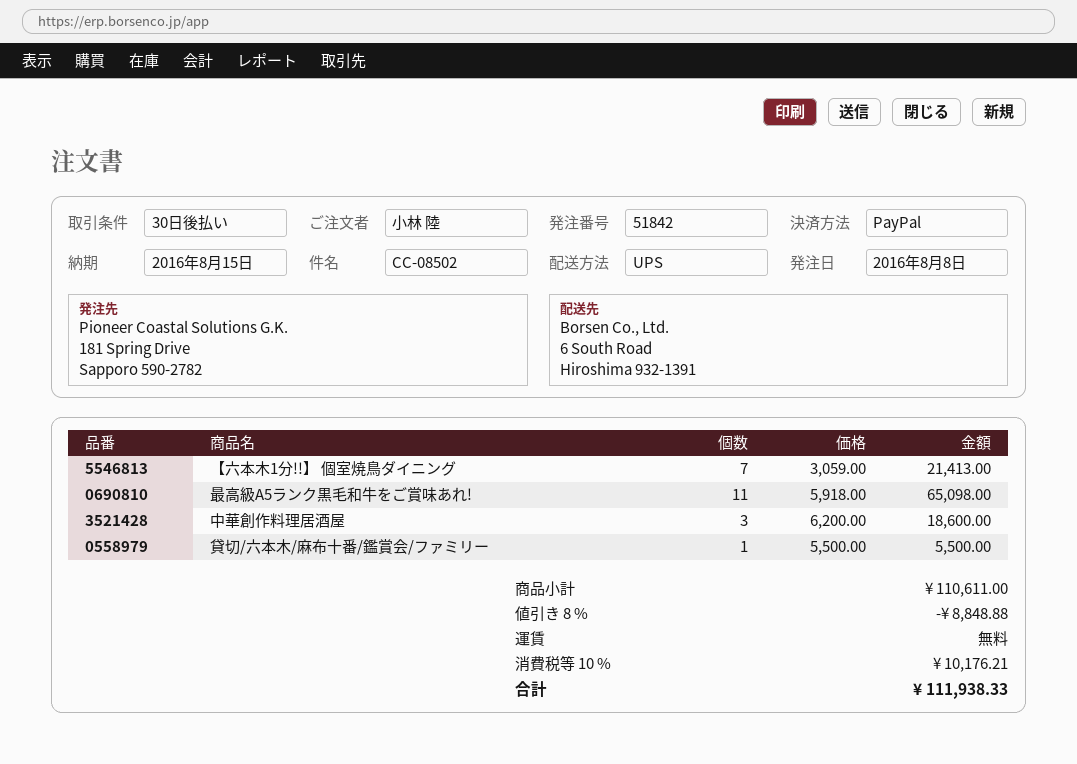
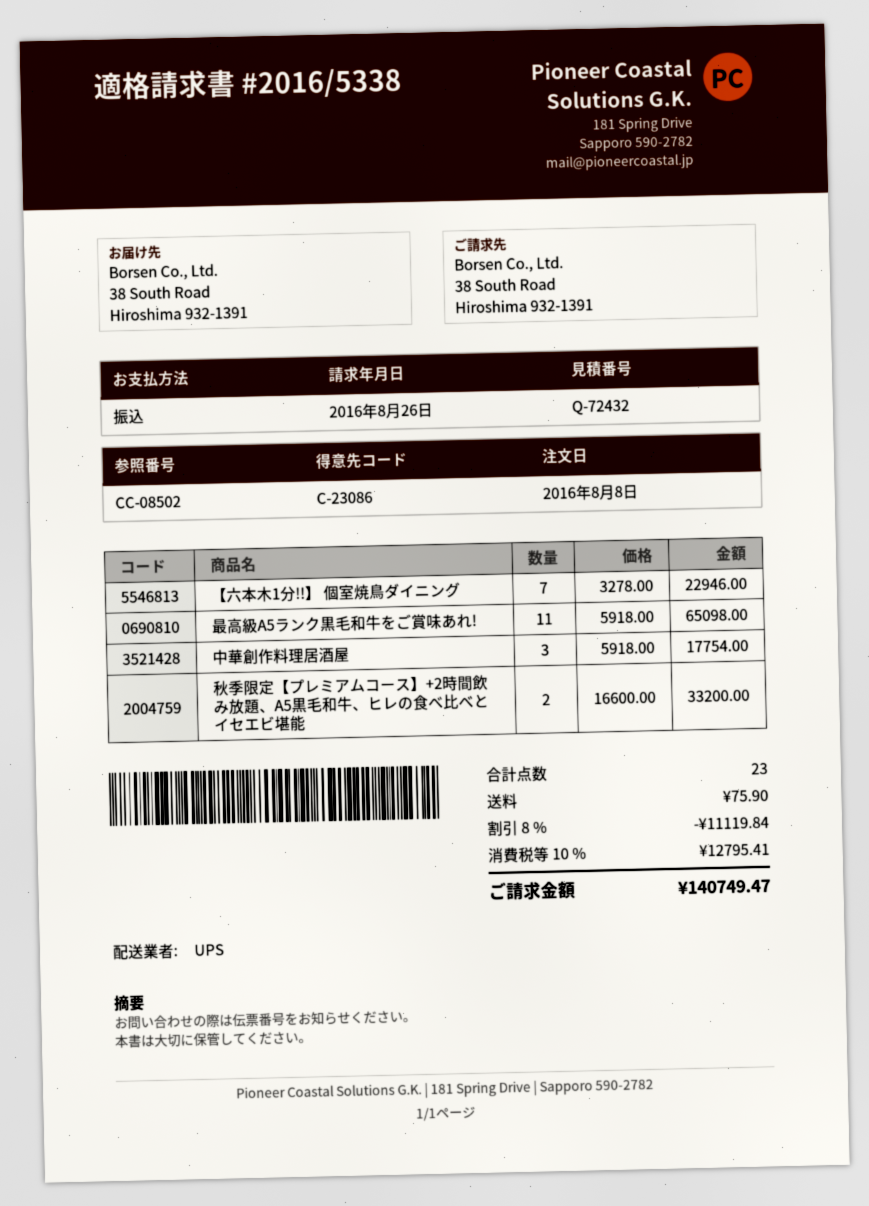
payment method: PayPal -> bank transfer
ship to: 6 South Road, Hiroshima 932-1391 -> 38 South Road, Hiroshima 932-1391
【六本木1分!!】 個室焼鳥ダイニング: 7 x 3059.00 = 21413.00 -> 7 x 3278.00 = 22946.00
中華創作料理居酒屋: 3 x 6200.00 = 18600.00 -> 3 x 5918.00 = 17754.00
貸切/六本木/麻布十番/鑑賞会/ファミリー: 1 x 5500.00 = 5500.00 -> none
秋季限定【プレミアムコース】+2時間飲み放題、A5黒毛和牛、ヒレの食べ比べとイセエビ堪能: none -> 2 x 16600.00 = 33200.00
discount: 8% = 8848.88 -> 8% = 11119.84
shipping: 0.00 -> 75.90
tax: 10% = 10176.21 -> 10% = 12795.41
total: 111938.33 -> 140749.47

